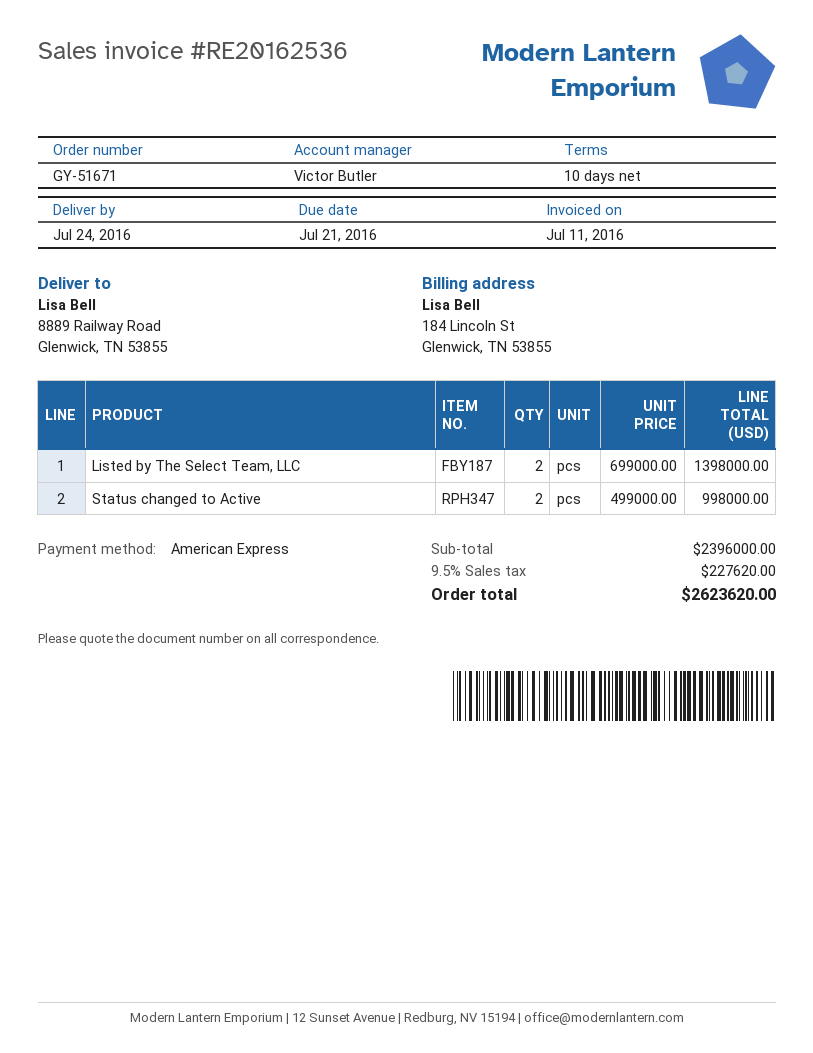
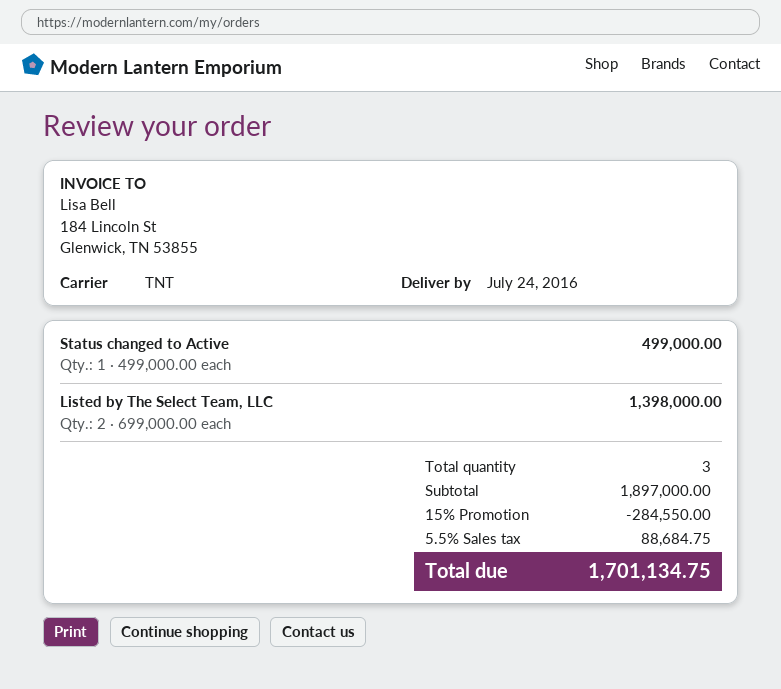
Status changed to Active: 2 x 499000.00 = 998000.00 -> 1 x 499000.00 = 499000.00
subtotal: 2396000.00 -> 1897000.00
discount: none -> 15% = 284550.00
tax: 9.5% = 227620.00 -> 5.5% = 88684.75
total: 2623620.00 -> 1701134.75

